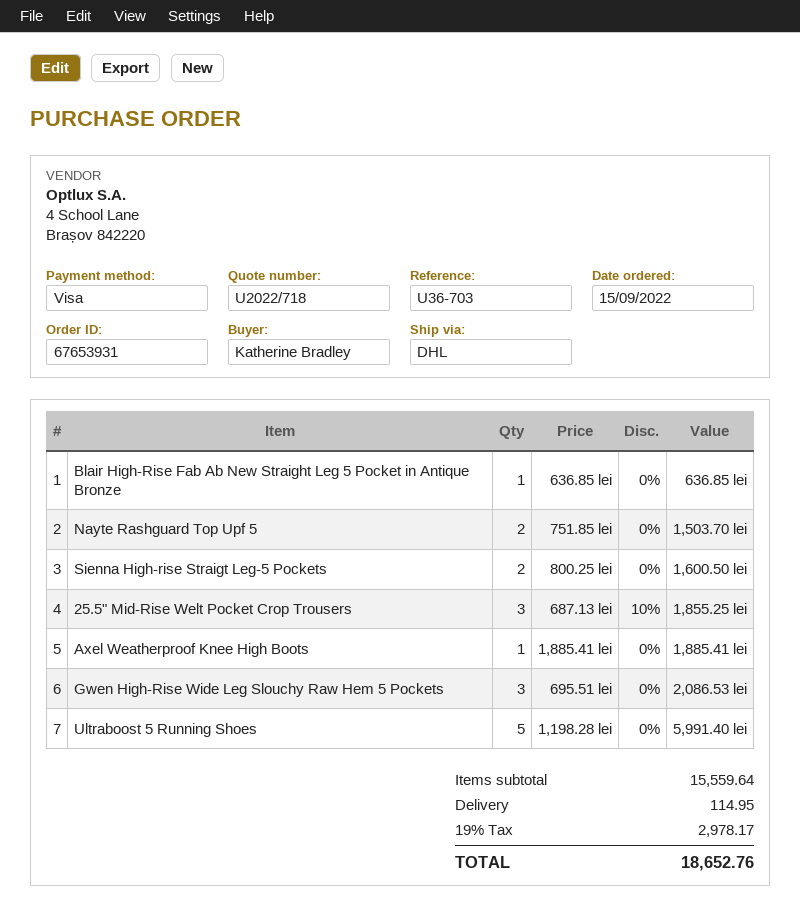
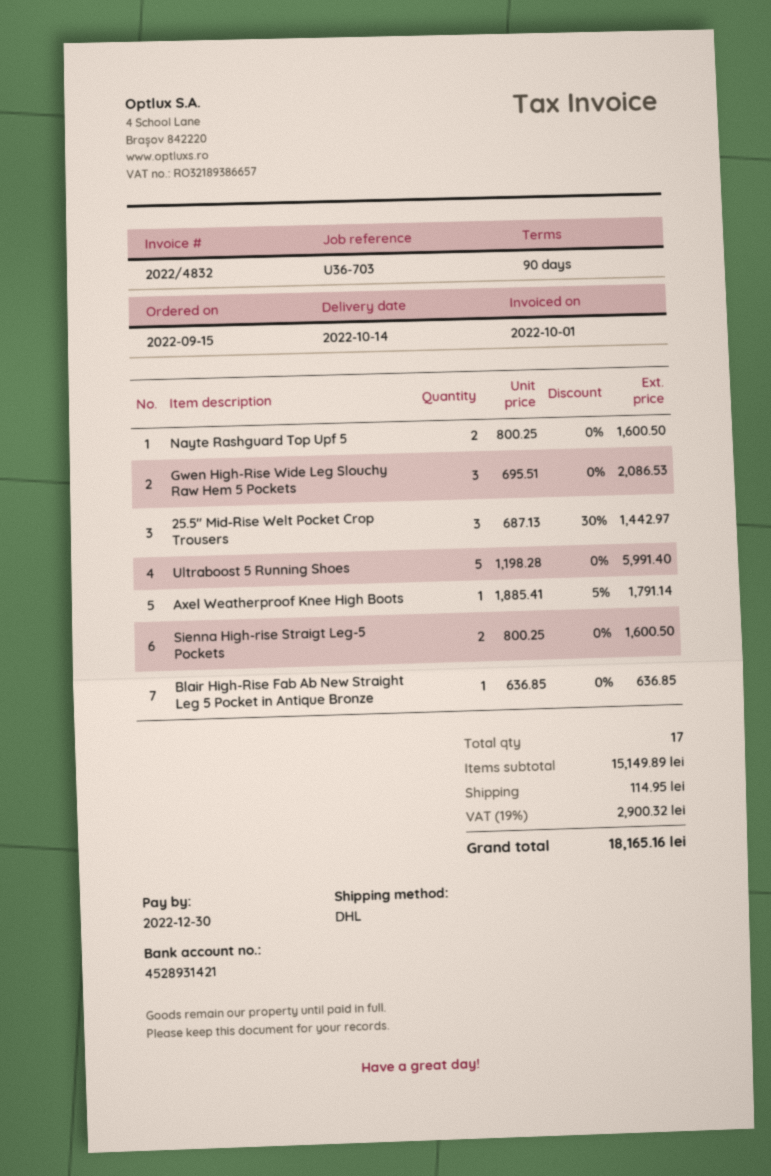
Nayte Rashguard Top Upf 5: 2 x 751.85 = 1503.70 -> 2 x 800.25 = 1600.50
25.5" Mid-Rise Welt Pocket Crop Trousers: 3 x 687.13 - 10% = 1855.25 -> 3 x 687.13 - 30% = 1442.97
Axel Weatherproof Knee High Boots: 1 x 1885.41 = 1885.41 -> 1 x 1885.41 - 5% = 1791.14
subtotal: 15559.64 -> 15149.89
tax: 19% = 2978.17 -> 19% = 2900.32
total: 18652.76 -> 18165.16

